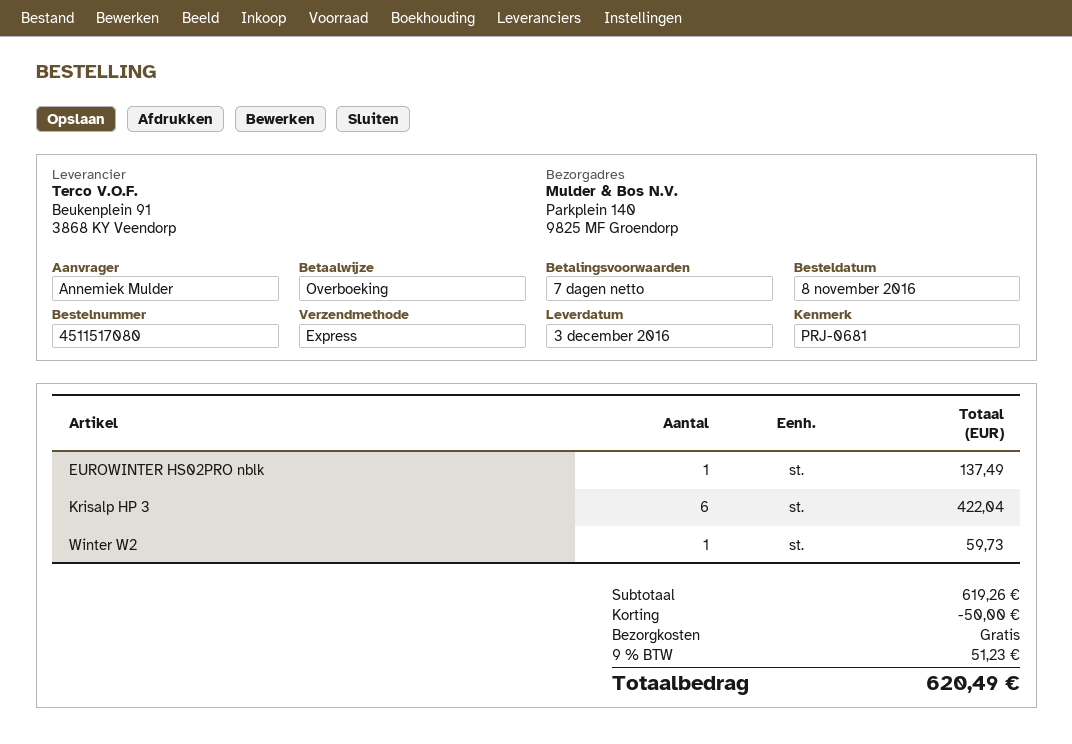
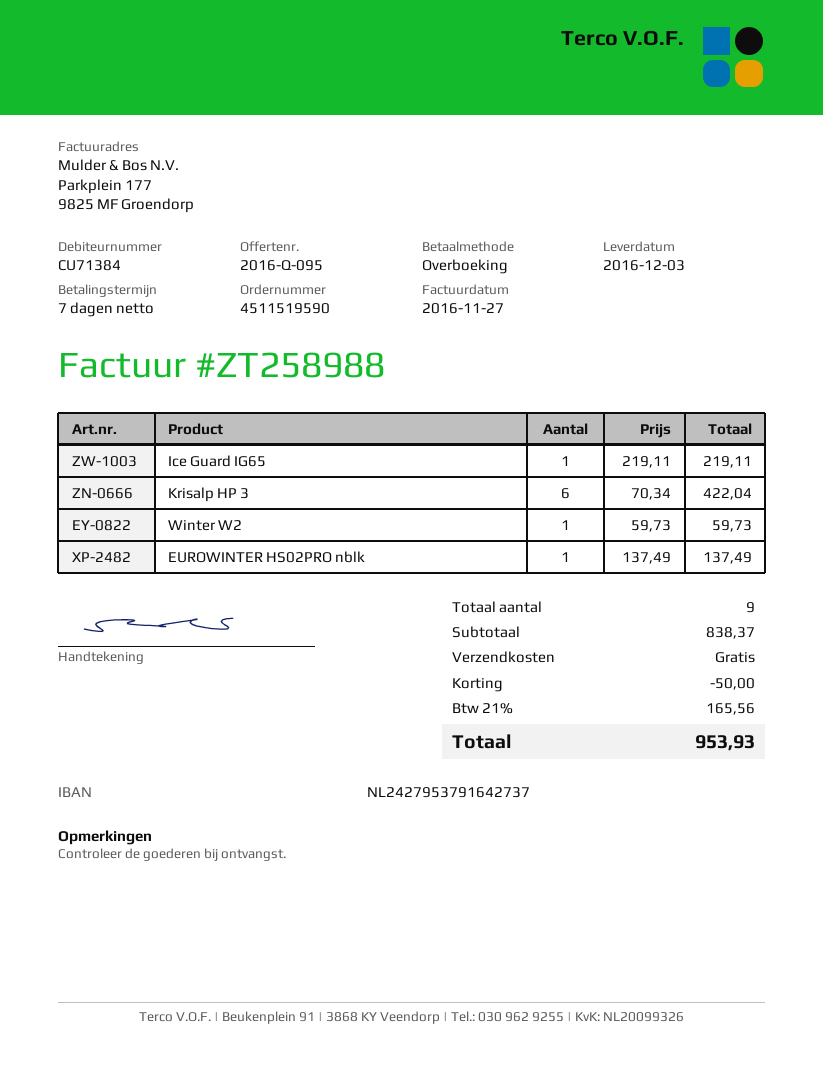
order number: 4511517080 -> 4511519590
Ice Guard IG65: none -> 1 for 219.11
subtotal: 619.26 -> 838.37
tax: 9% = 51.23 -> 21% = 165.56
total: 620.49 -> 953.93

